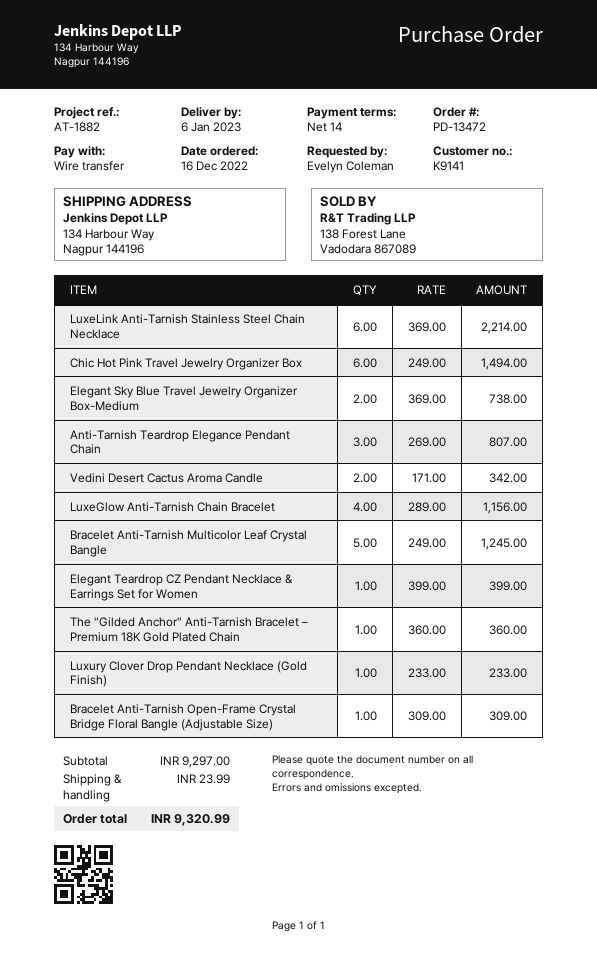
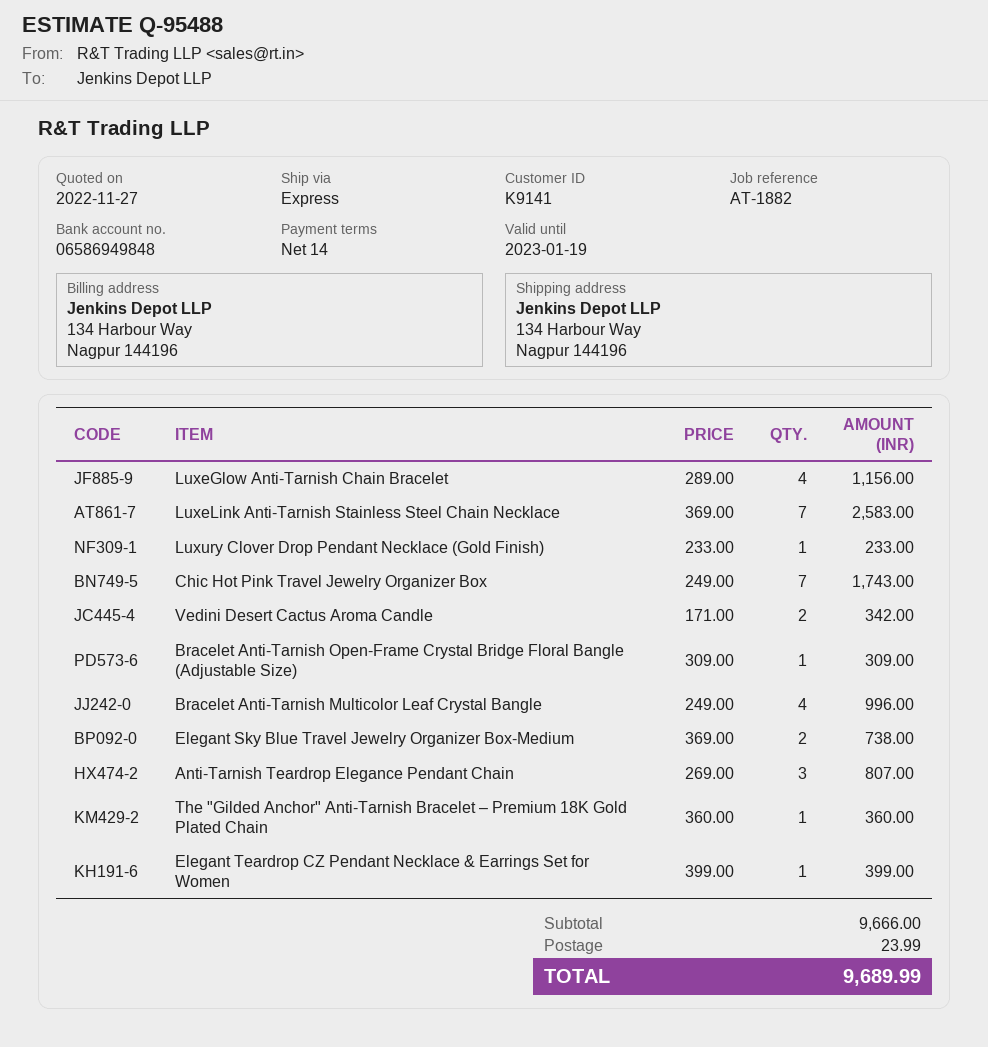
LuxeLink Anti-Tarnish Stainless Steel Chain Necklace: 6 x 369.00 = 2214.00 -> 7 x 369.00 = 2583.00
Chic Hot Pink Travel Jewelry Organizer Box: 6 x 249.00 = 1494.00 -> 7 x 249.00 = 1743.00
Bracelet Anti-Tarnish Multicolor Leaf Crystal Bangle: 5 x 249.00 = 1245.00 -> 4 x 249.00 = 996.00
subtotal: 9297.00 -> 9666.00
total: 9320.99 -> 9689.99

